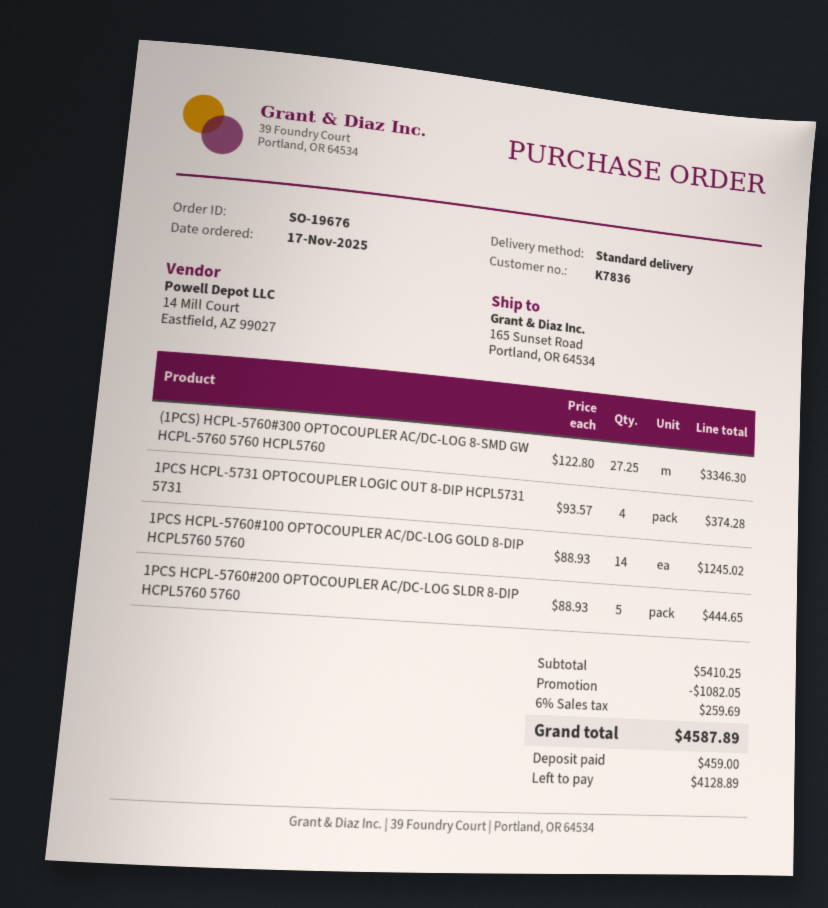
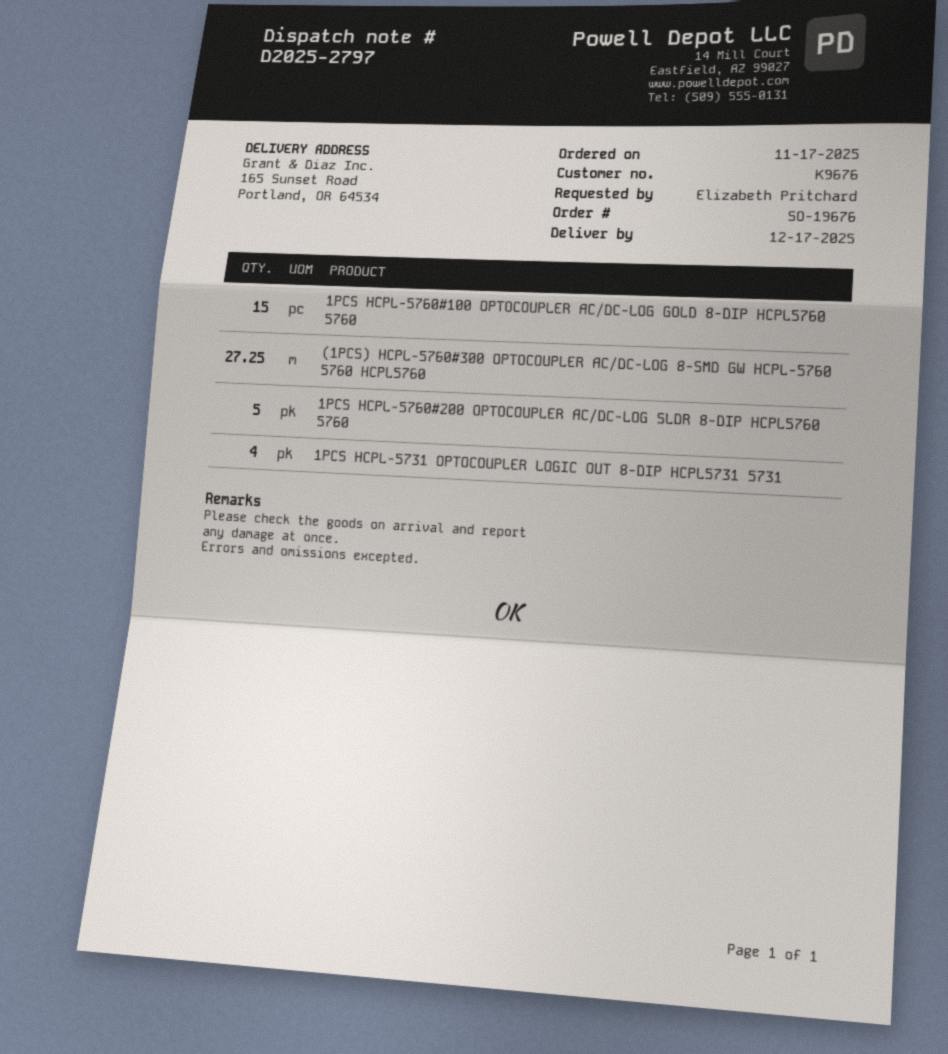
customer number: K7836 -> K9676
1PCS HCPL-5760#100 OPTOCOUPLER AC/DC-LOG GOLD 8-DIP HCPL5760 5760: 14 -> 15

